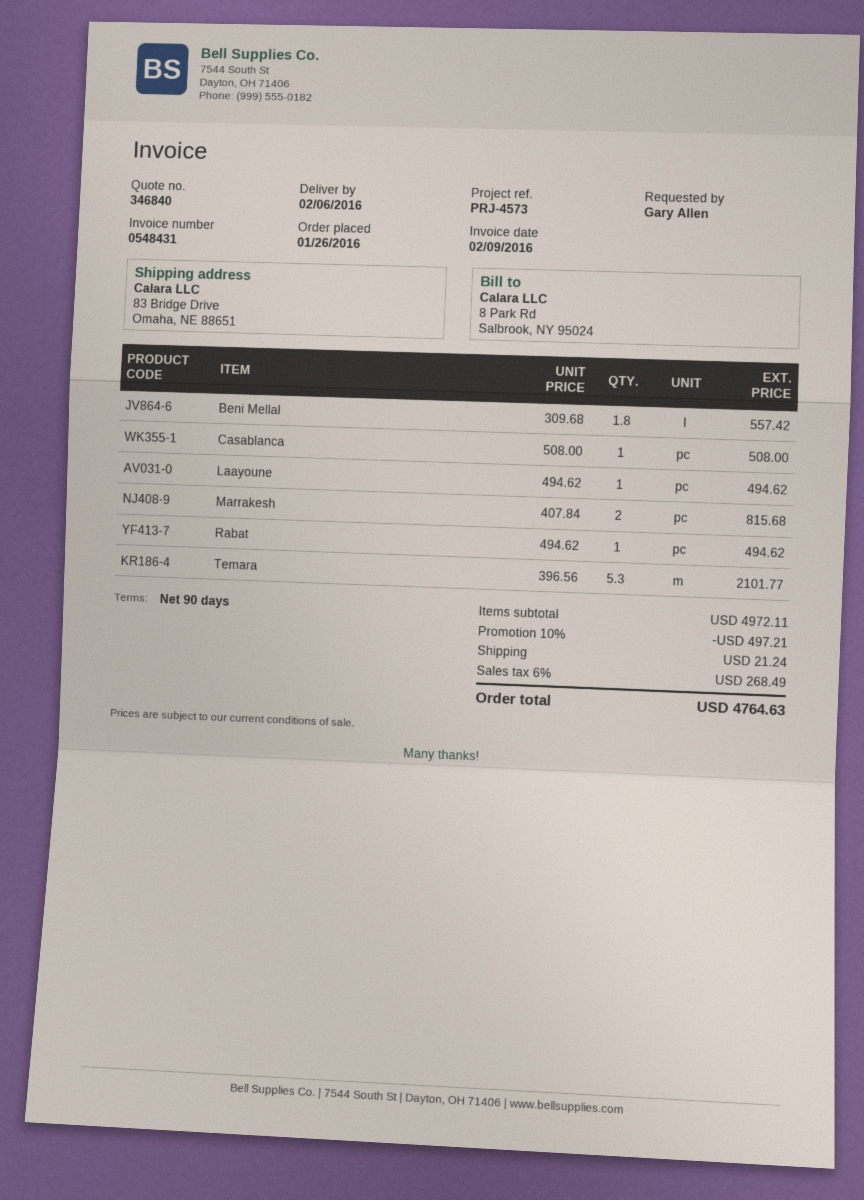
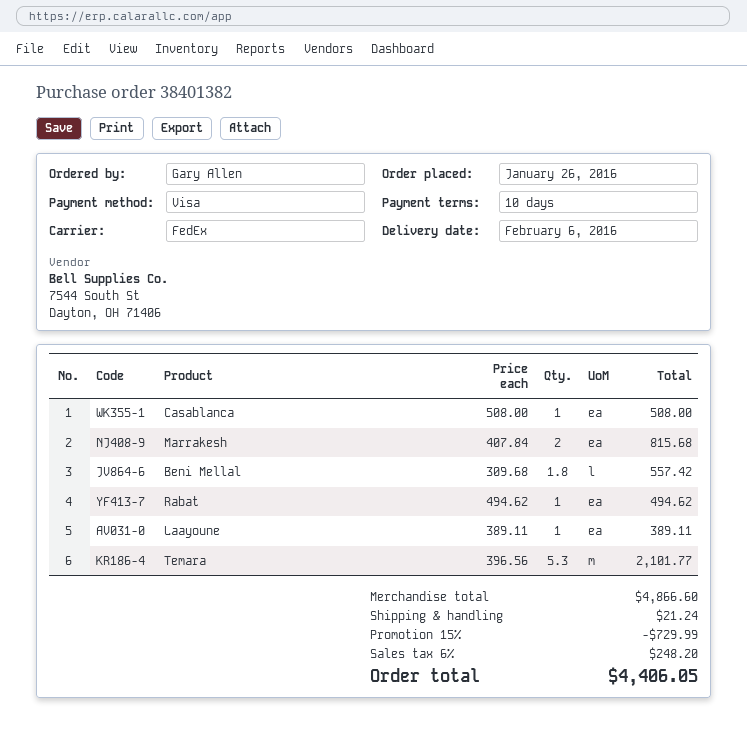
payment terms: 90 days -> 10 days
Laayoune: 1 x 494.62 = 494.62 -> 1 x 389.11 = 389.11
subtotal: 4972.11 -> 4866.60
discount: 10% = 497.21 -> 15% = 729.99
tax: 6% = 268.49 -> 6% = 248.20
total: 4764.63 -> 4406.05

